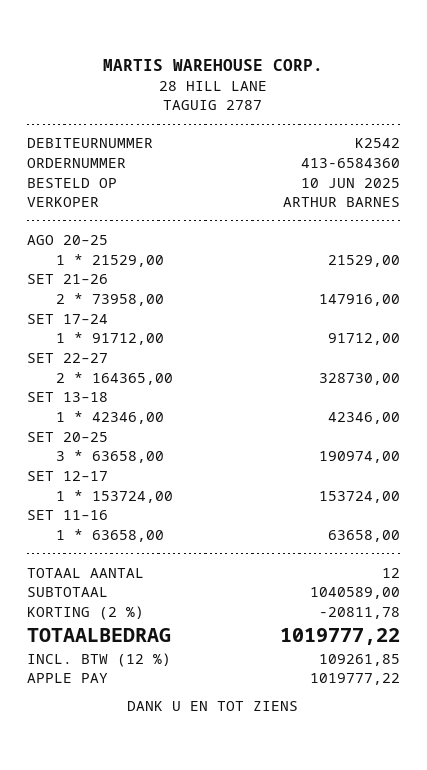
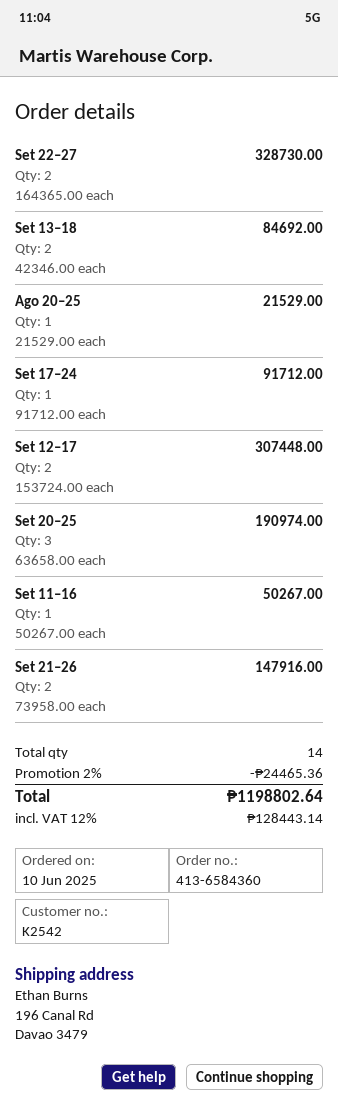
SET 13–18: 1 x 42346.00 = 42346.00 -> 2 x 42346.00 = 84692.00
SET 12–17: 1 x 153724.00 = 153724.00 -> 2 x 153724.00 = 307448.00
SET 11–16: 1 x 63658.00 = 63658.00 -> 1 x 50267.00 = 50267.00
total quantity: 12 -> 14
discount: 2% = 20811.78 -> 2% = 24465.36
tax: 12% = 109261.85 -> 12% = 128443.14
total: 1019777.22 -> 1198802.64

